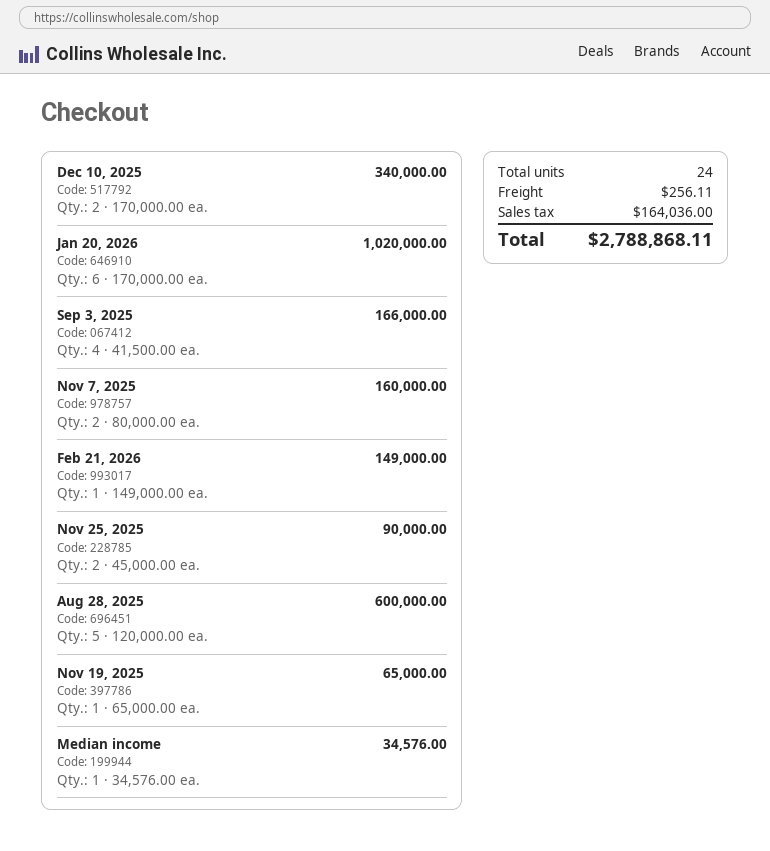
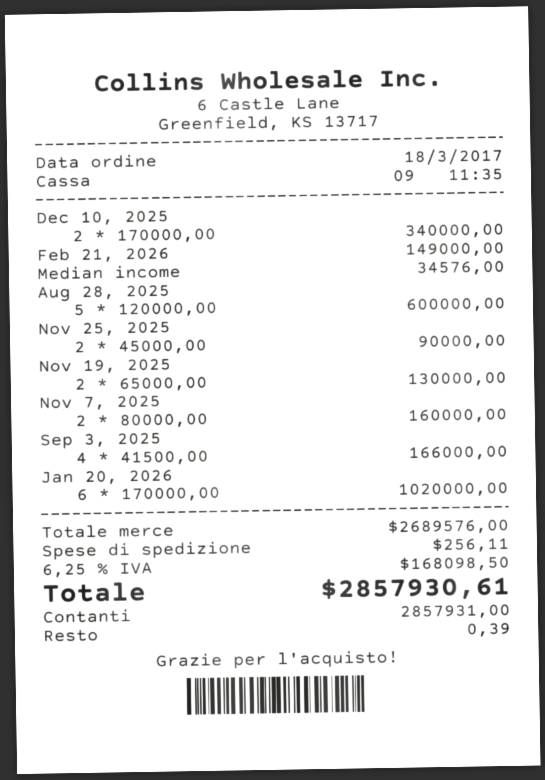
Nov 19, 2025: 1 x 65000.00 = 65000.00 -> 2 x 65000.00 = 130000.00
tax: 164036.00 -> 168098.50
total: 2788868.11 -> 2857930.61

